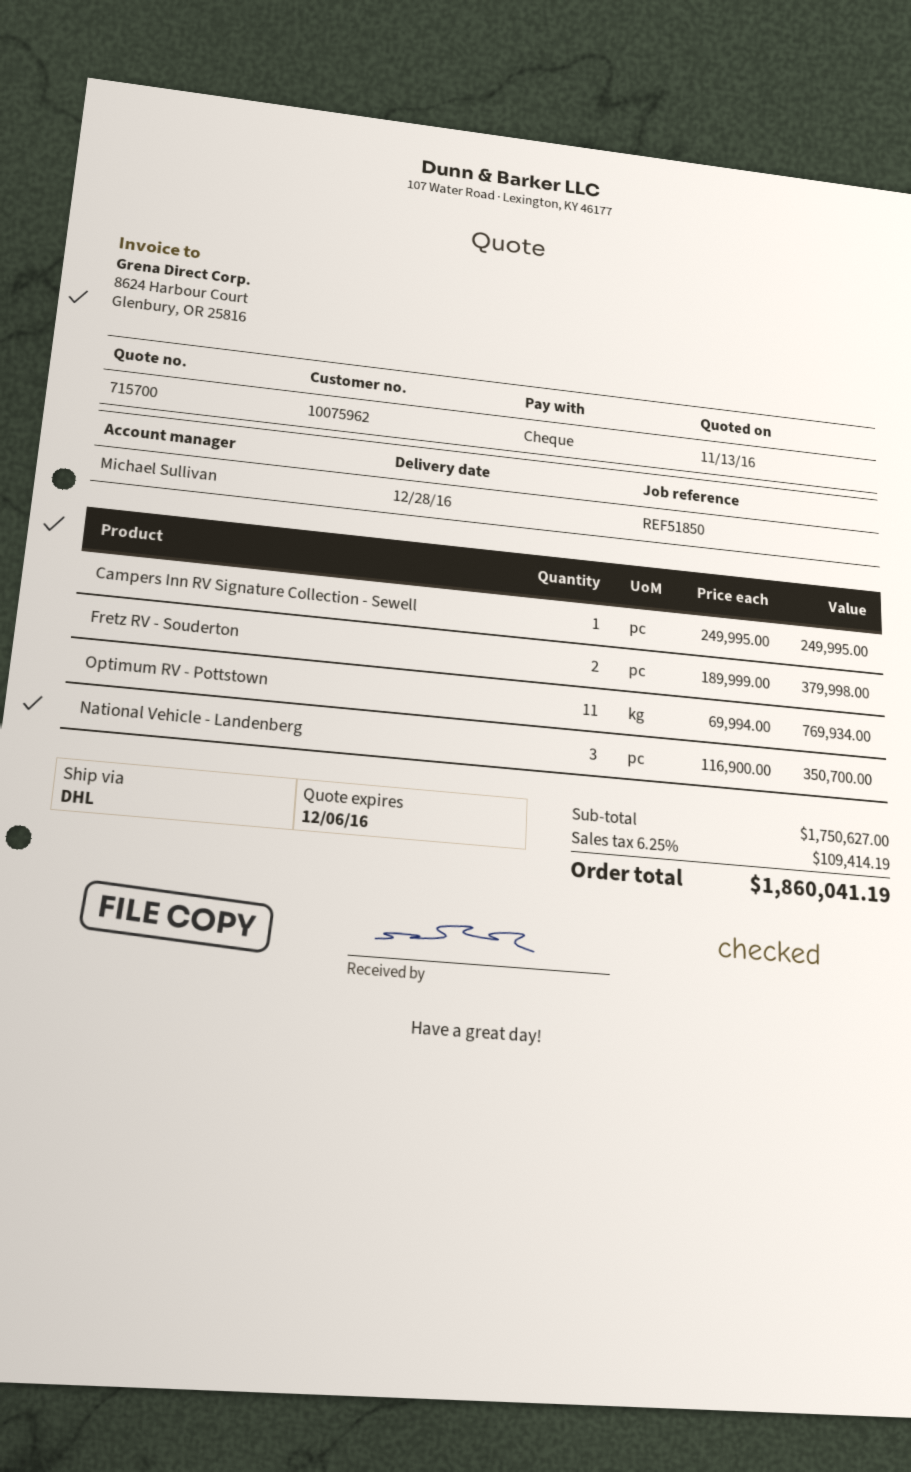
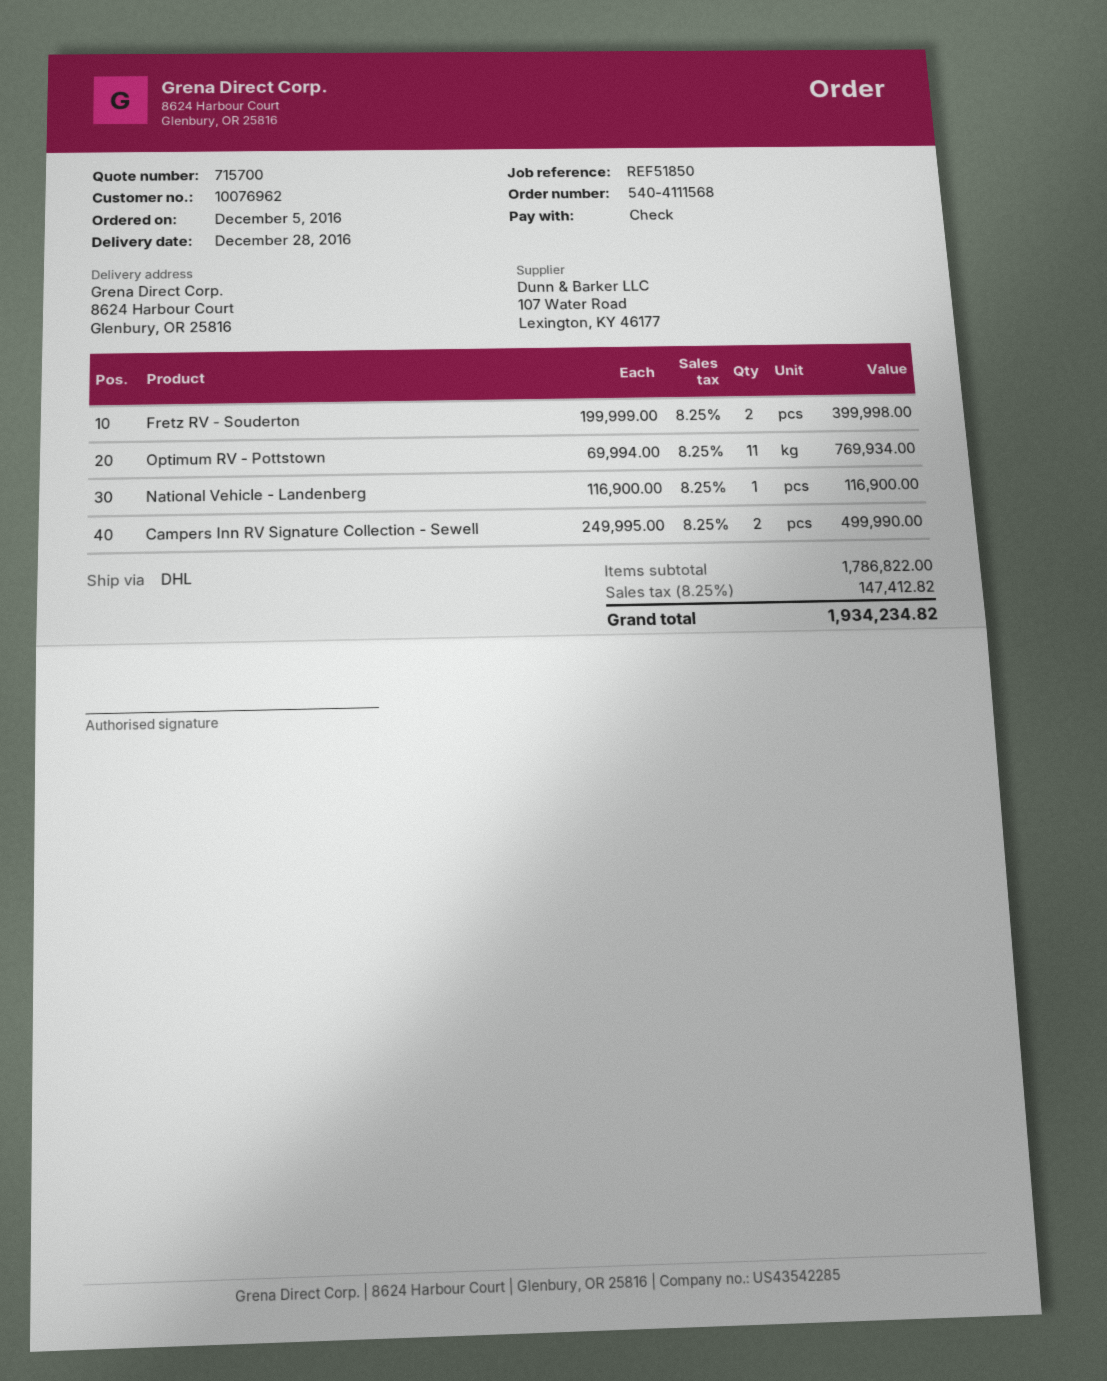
customer number: 10075962 -> 10076962
Campers Inn RV Signature Collection - Sewell: 1 x 249995.00 = 249995.00 -> 2 x 249995.00 = 499990.00
Fretz RV - Souderton: 2 x 189999.00 = 379998.00 -> 2 x 199999.00 = 399998.00
National Vehicle - Landenberg: 3 x 116900.00 = 350700.00 -> 1 x 116900.00 = 116900.00
subtotal: 1750627.00 -> 1786822.00
tax: 6.25% = 109414.19 -> 8.25% = 147412.82
total: 1860041.19 -> 1934234.82

